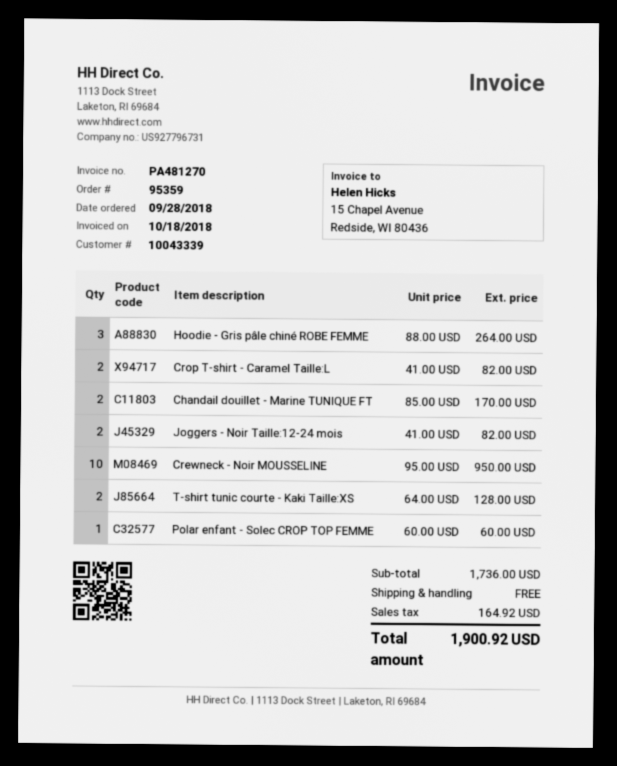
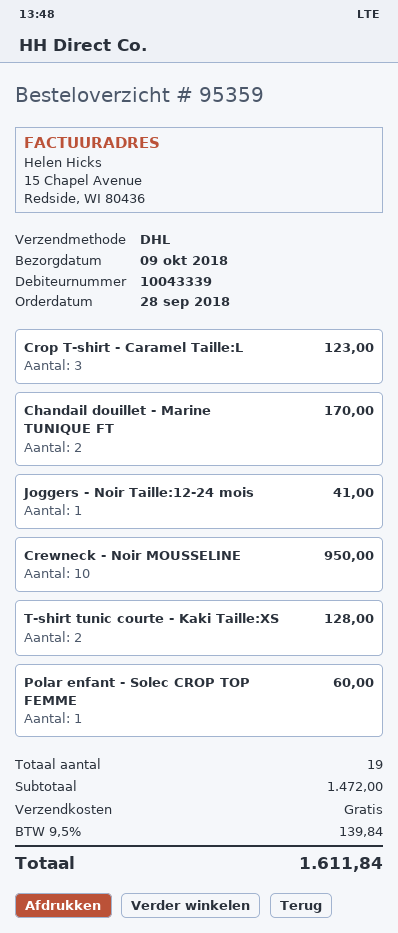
Hoodie - Gris pâle chiné ROBE FEMME: 3 for 264.00 -> none
Crop T-shirt - Caramel Taille:L: 2 for 82.00 -> 3 for 123.00
Joggers - Noir Taille:12-24 mois: 2 for 82.00 -> 1 for 41.00
subtotal: 1736.00 -> 1472.00
tax: 164.92 -> 139.84
total: 1900.92 -> 1611.84

